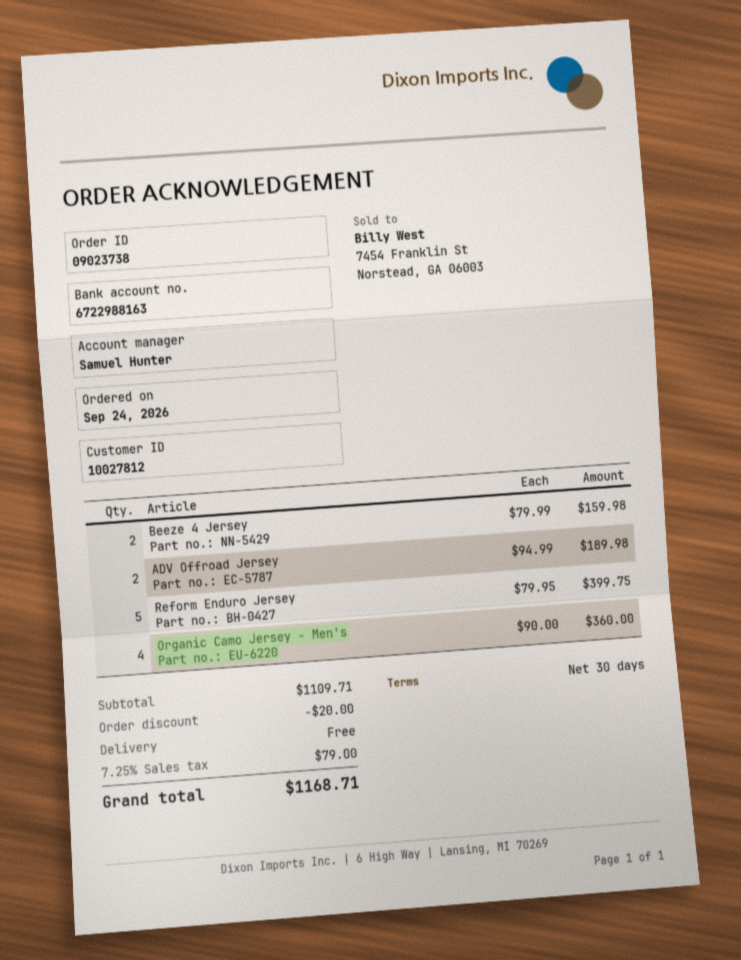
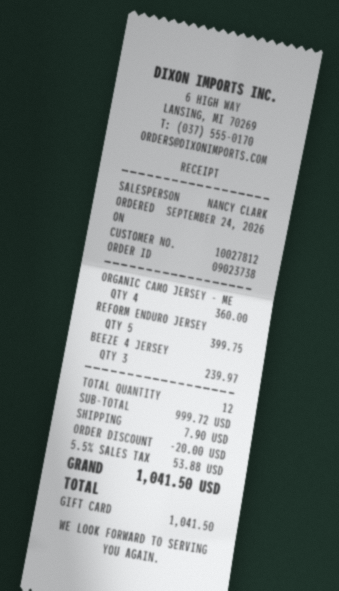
sales rep: Samuel Hunter -> NANCY CLARK
Beeze 4 Jersey: 2 for 159.98 -> 3 for 239.97
ADV Offroad Jersey: 2 for 189.98 -> none
subtotal: 1109.71 -> 999.72
shipping: 0.00 -> 7.90
tax: 7.25% = 79.00 -> 5.5% = 53.88
total: 1168.71 -> 1041.50

